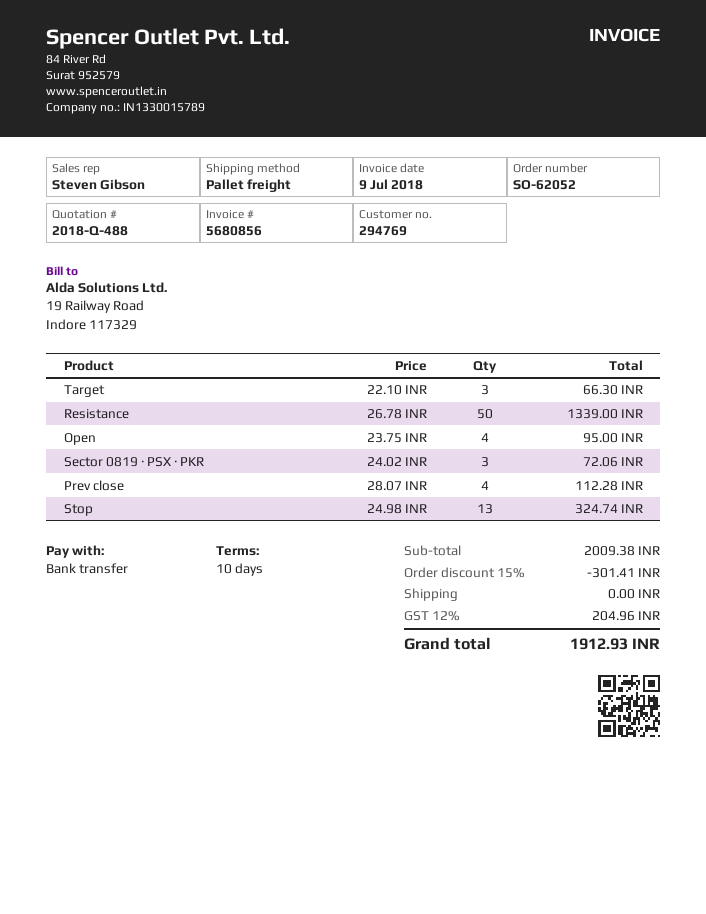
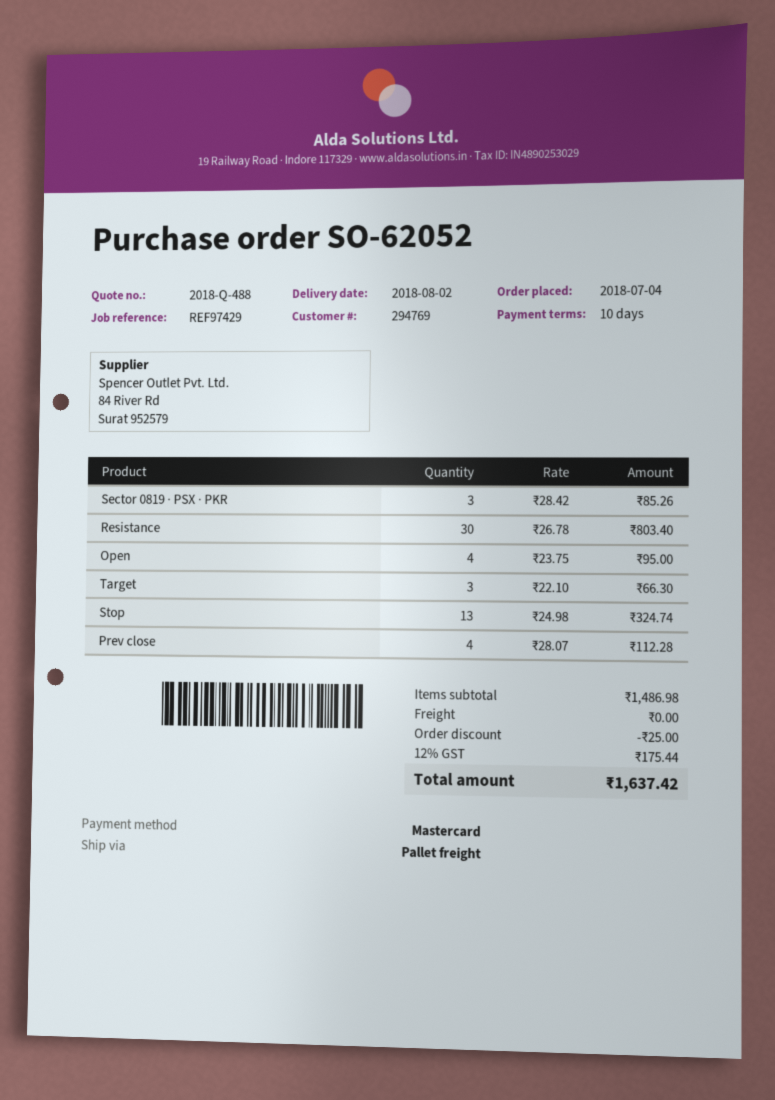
payment method: bank transfer -> Mastercard
Resistance: 50 x 26.78 = 1339.00 -> 30 x 26.78 = 803.40
Sector 0819 · PSX · PKR: 3 x 24.02 = 72.06 -> 3 x 28.42 = 85.26
subtotal: 2009.38 -> 1486.98
discount: 301.41 -> 25.00
tax: 12% = 204.96 -> 12% = 175.44
total: 1912.93 -> 1637.42

